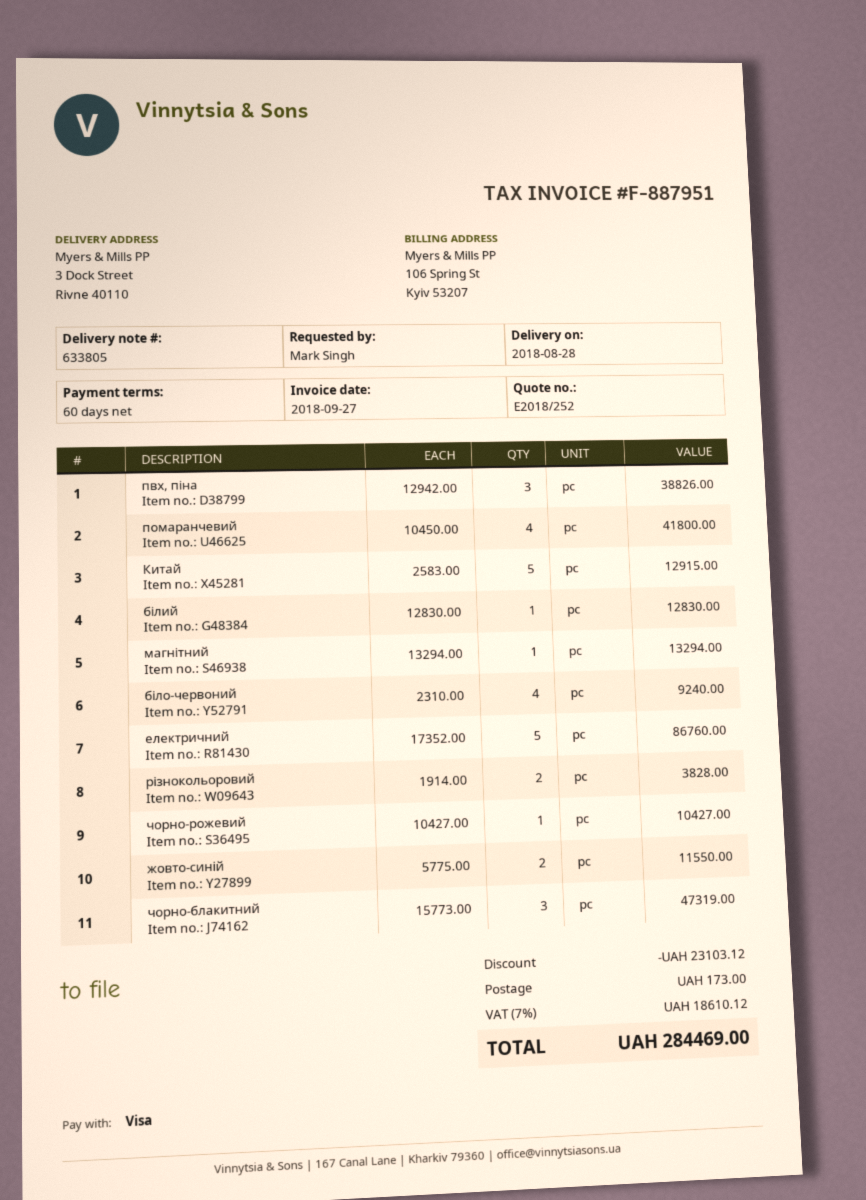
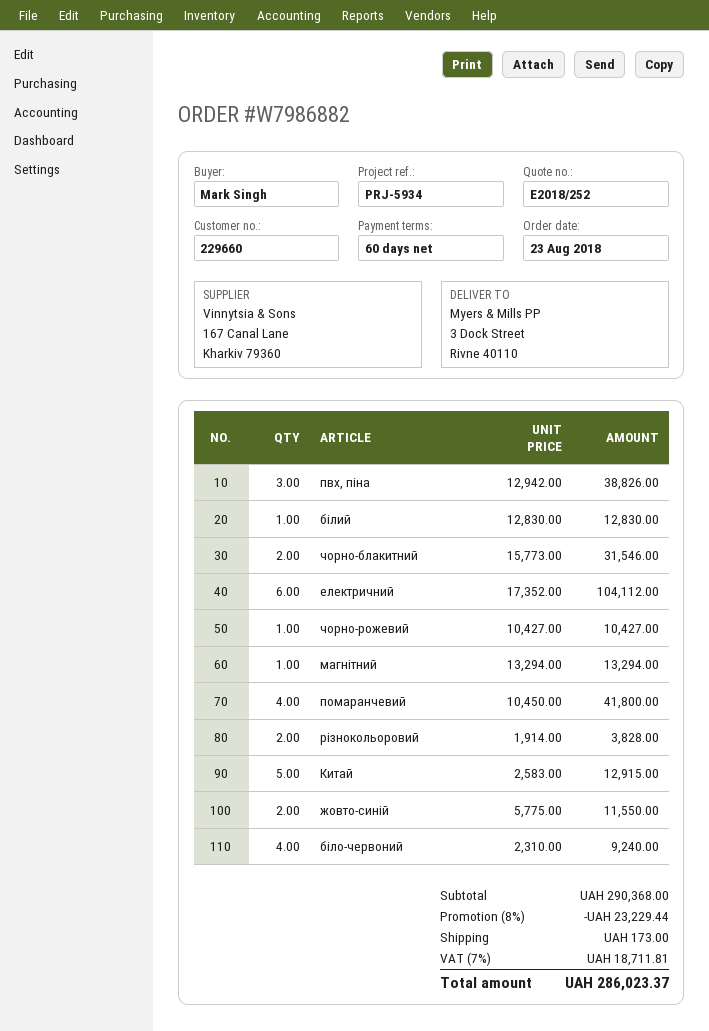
електричний: 5 x 17352.00 = 86760.00 -> 6 x 17352.00 = 104112.00
чорно-блакитний: 3 x 15773.00 = 47319.00 -> 2 x 15773.00 = 31546.00
discount: 23103.12 -> 23229.44
tax: 7% = 18610.12 -> 7% = 18711.81
total: 284469.00 -> 286023.37

